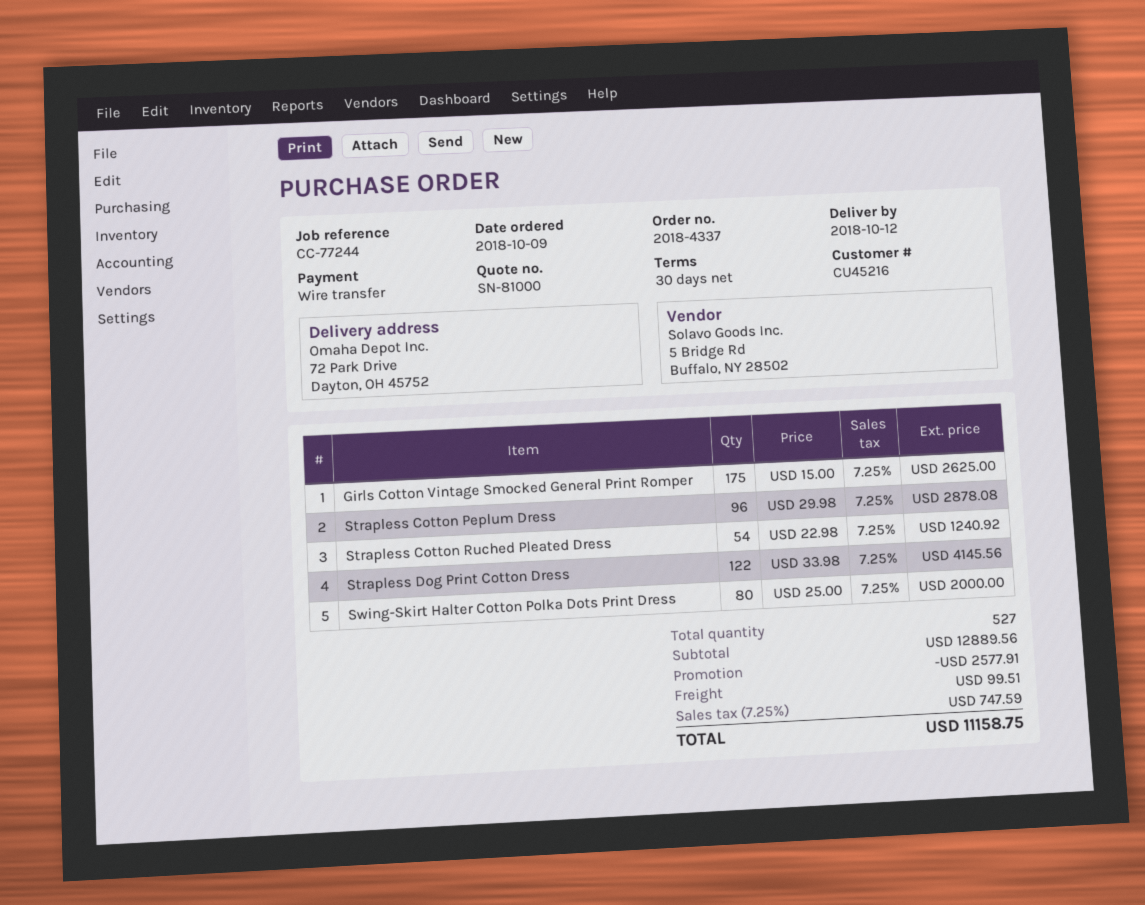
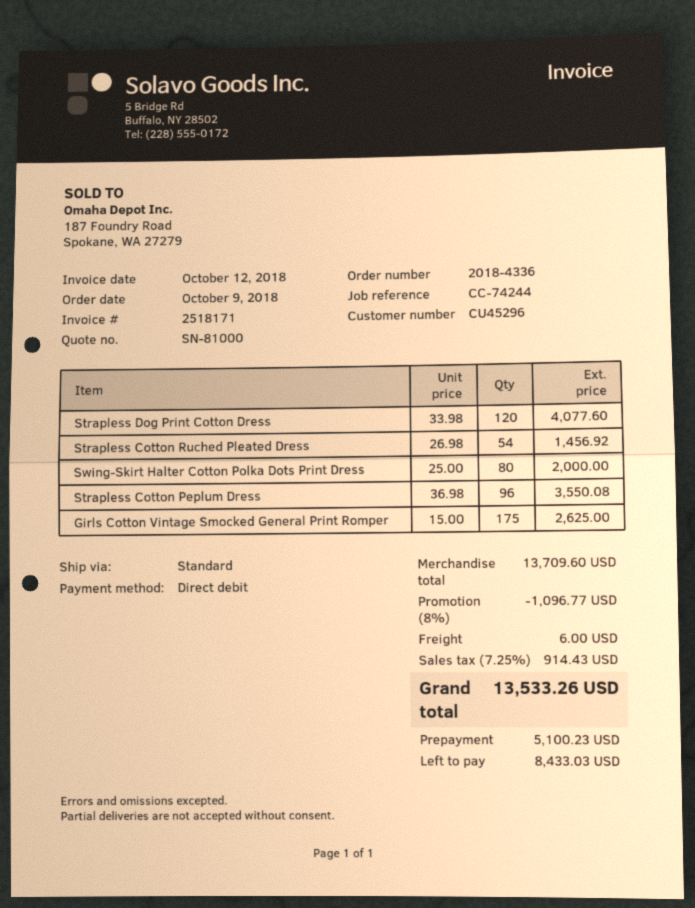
order number: 2018-4337 -> 2018-4336
customer number: CU45216 -> CU45296
reference: CC-77244 -> CC-74244
payment method: bank transfer -> direct debit
Strapless Cotton Peplum Dress: 96 x 29.98 = 2878.08 -> 96 x 36.98 = 3550.08
Strapless Cotton Ruched Pleated Dress: 54 x 22.98 = 1240.92 -> 54 x 26.98 = 1456.92
Strapless Dog Print Cotton Dress: 122 x 33.98 = 4145.56 -> 120 x 33.98 = 4077.60
subtotal: 12889.56 -> 13709.60
discount: 2577.91 -> 1096.77
shipping: 99.51 -> 6.00
tax: 7.25% = 747.59 -> 7.25% = 914.43
total: 11158.75 -> 13533.26

